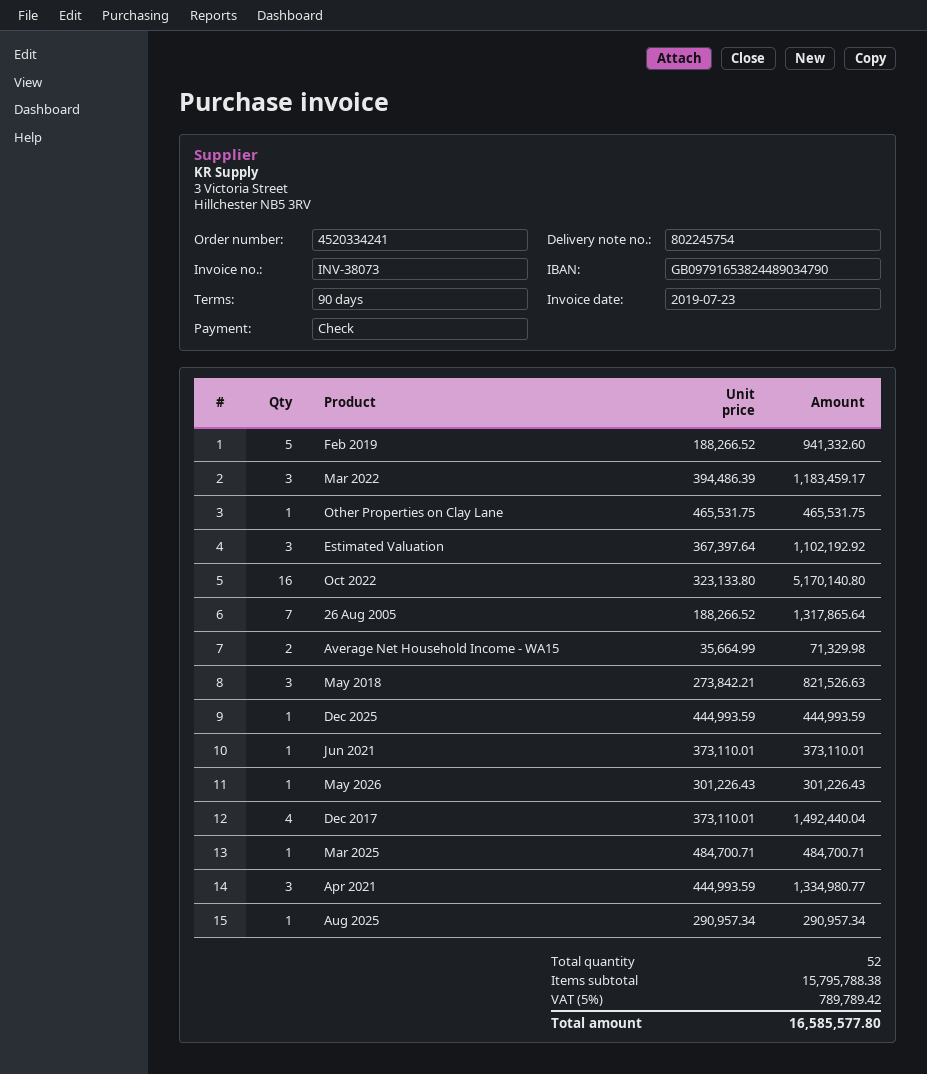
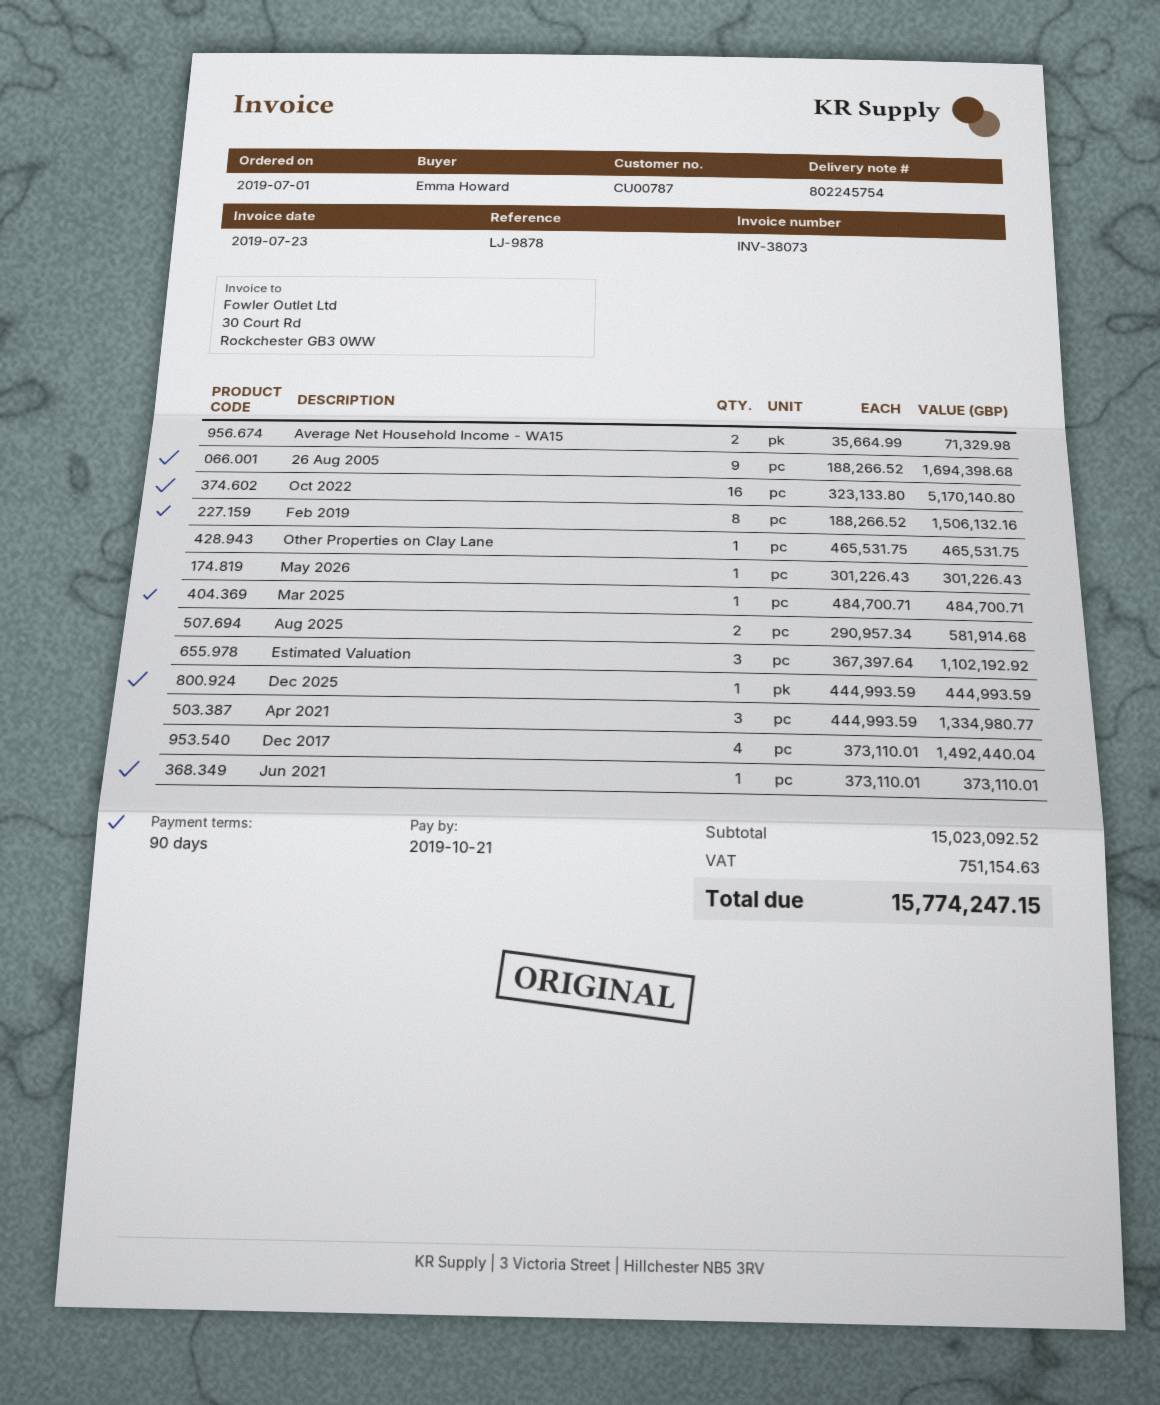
Feb 2019: 5 x 188266.52 = 941332.60 -> 8 x 188266.52 = 1506132.16
Mar 2022: 3 x 394486.39 = 1183459.17 -> none
26 Aug 2005: 7 x 188266.52 = 1317865.64 -> 9 x 188266.52 = 1694398.68
May 2018: 3 x 273842.21 = 821526.63 -> none
Aug 2025: 1 x 290957.34 = 290957.34 -> 2 x 290957.34 = 581914.68
subtotal: 15795788.38 -> 15023092.52
tax: 789789.42 -> 751154.63
total: 16585577.80 -> 15774247.15

